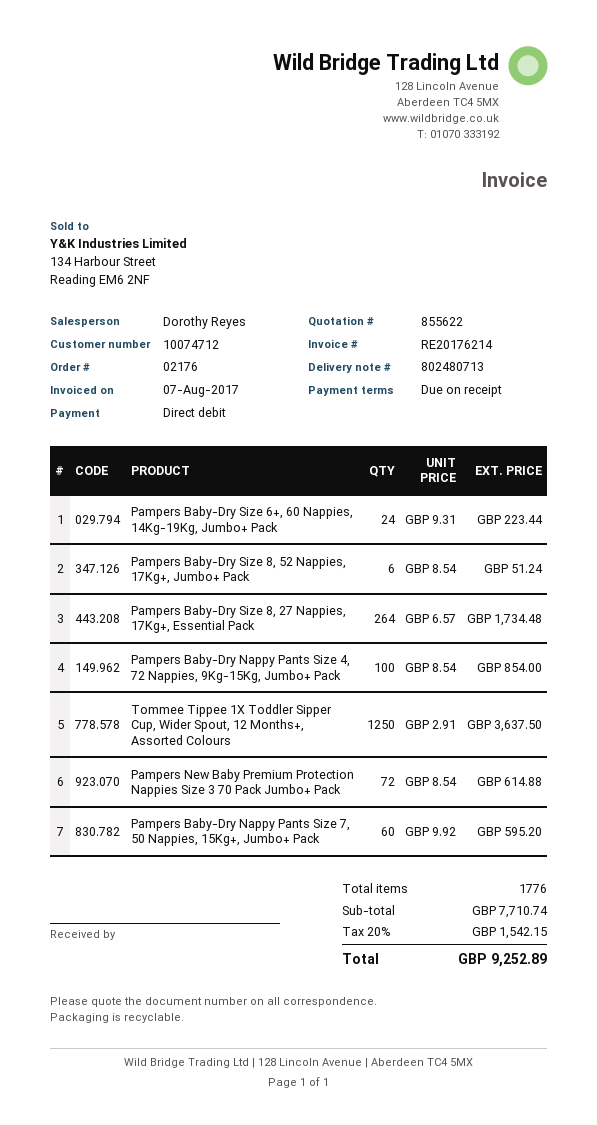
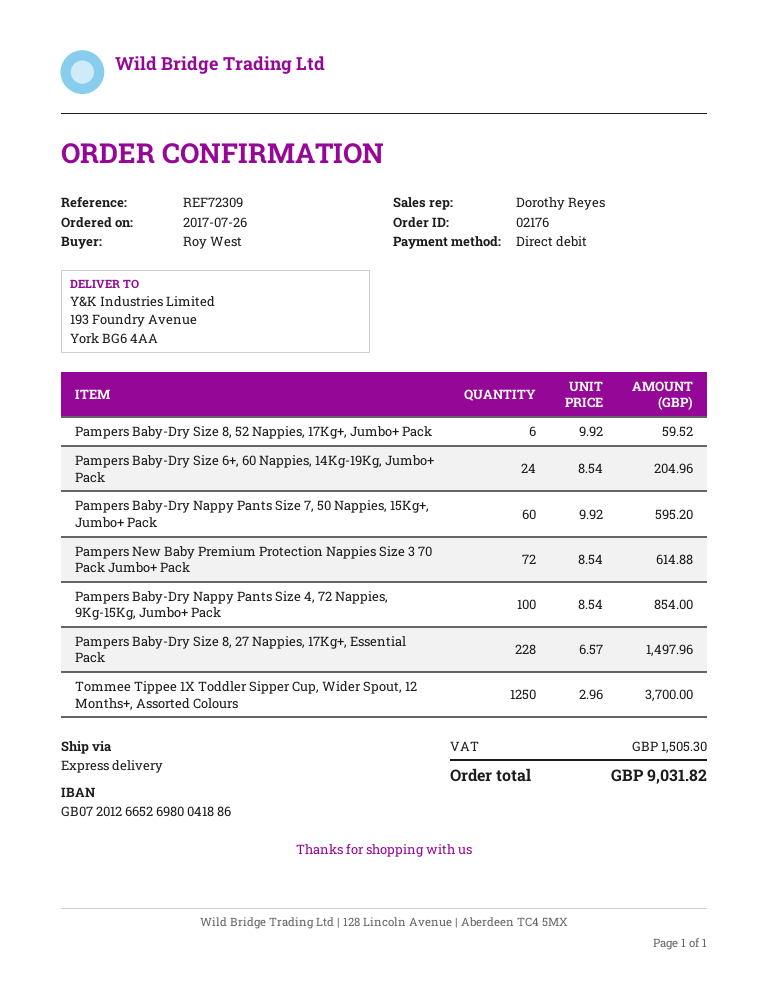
Pampers Baby-Dry Size 6+, 60 Nappies, 14Kg-19Kg, Jumbo+ Pack: 24 x 9.31 = 223.44 -> 24 x 8.54 = 204.96
Pampers Baby-Dry Size 8, 52 Nappies, 17Kg+, Jumbo+ Pack: 6 x 8.54 = 51.24 -> 6 x 9.92 = 59.52
Pampers Baby-Dry Size 8, 27 Nappies, 17Kg+, Essential Pack: 264 x 6.57 = 1734.48 -> 228 x 6.57 = 1497.96
Tommee Tippee 1X Toddler Sipper Cup, Wider Spout, 12 Months+, Assorted Colours: 1250 x 2.91 = 3637.50 -> 1250 x 2.96 = 3700.00
tax: 1542.15 -> 1505.30
total: 9252.89 -> 9031.82

